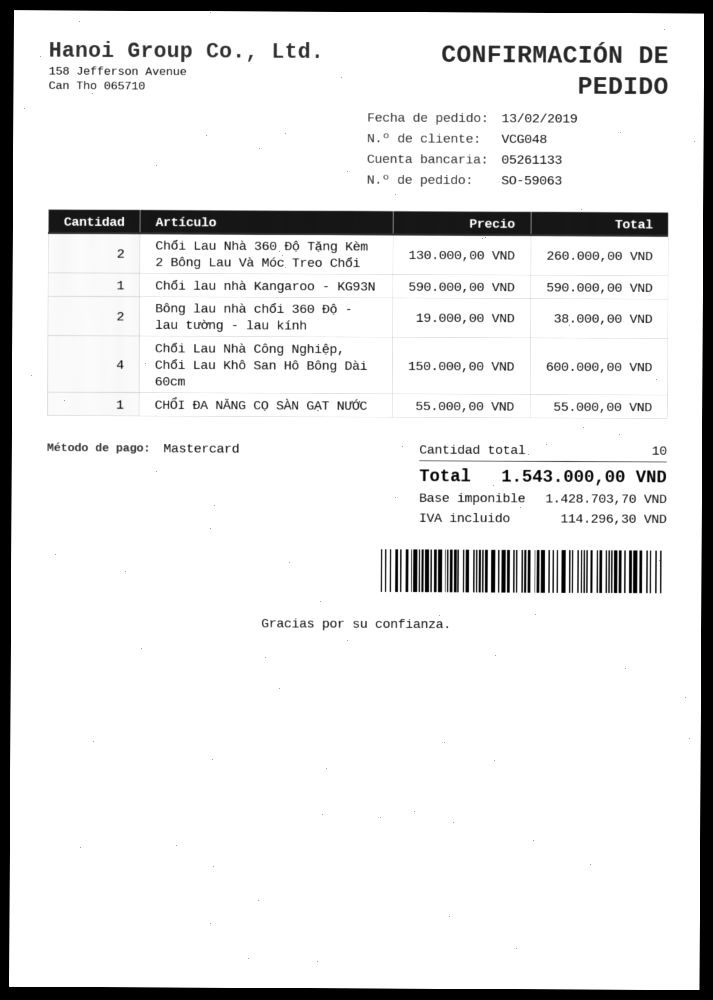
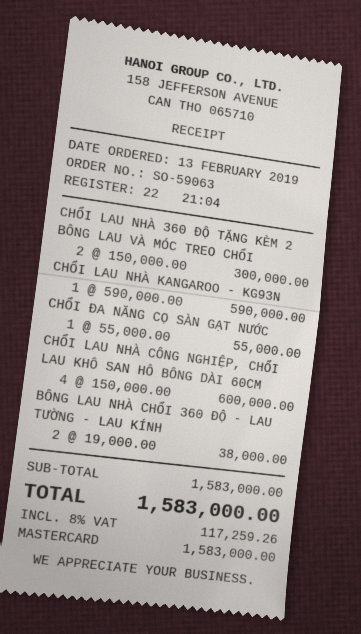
Chổi Lau Nhà 360 Độ Tặng Kèm 2 Bông Lau Và Móc Treo Chổi: 2 x 130000.00 = 260000.00 -> 2 x 150000.00 = 300000.00
tax: 114296.30 -> 117259.26
total: 1543000.00 -> 1583000.00

